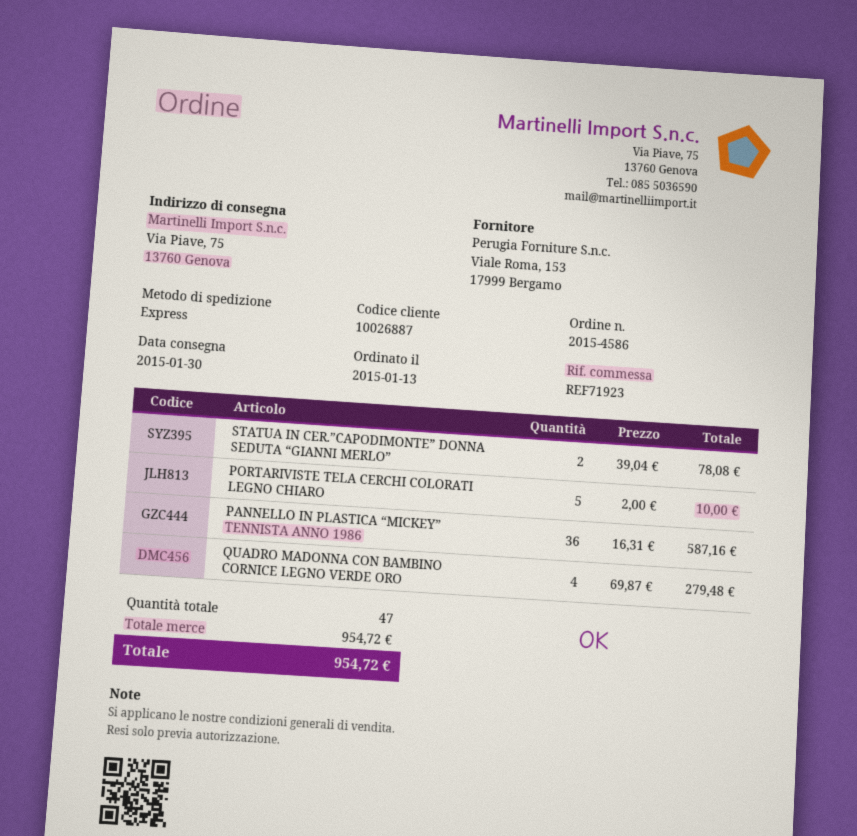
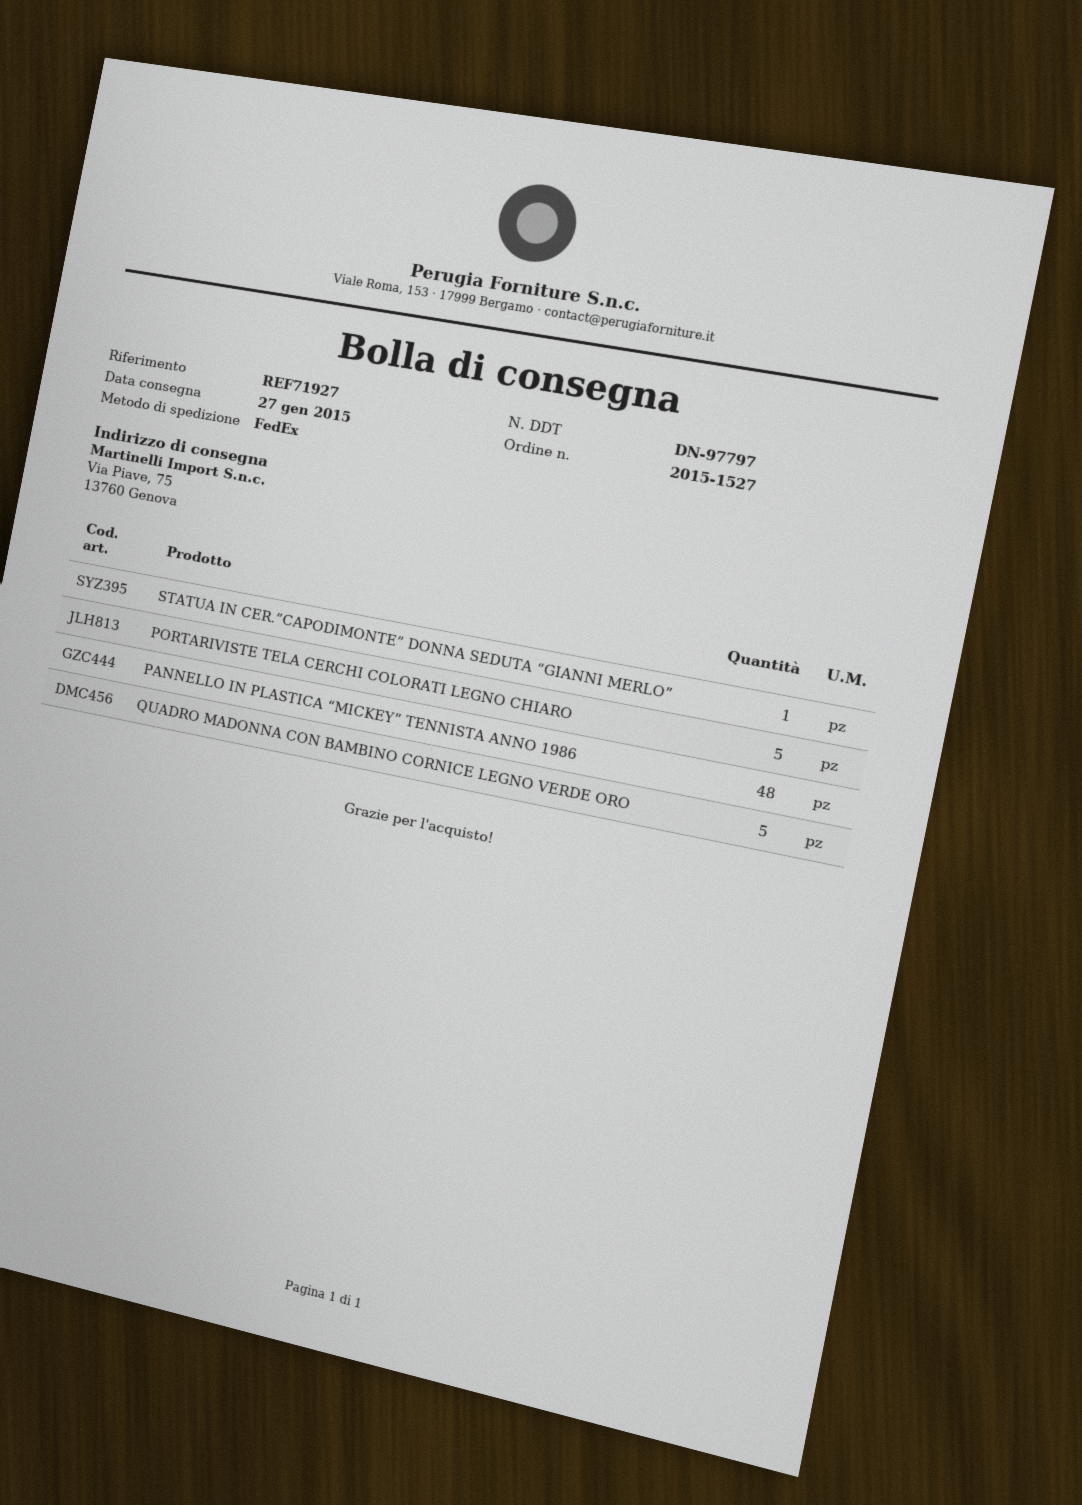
order number: 2015-4586 -> 2015-1527
delivery date: 2015-01-30 -> 2015-01-27
reference: REF71923 -> REF71927
shipping method: express -> FedEx
STATUA IN CER.”CAPODIMONTE” DONNA SEDUTA “GIANNI MERLO”: 2 -> 1
PANNELLO IN PLASTICA “MICKEY” TENNISTA ANNO 1986: 36 -> 48
QUADRO MADONNA CON BAMBINO CORNICE LEGNO VERDE ORO: 4 -> 5

